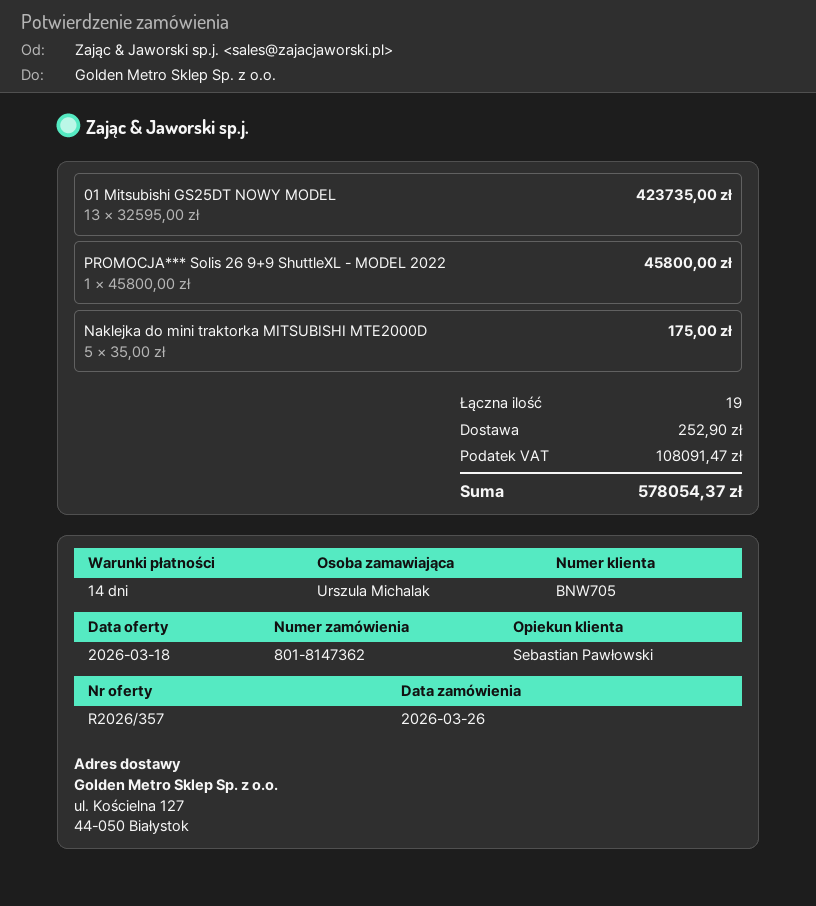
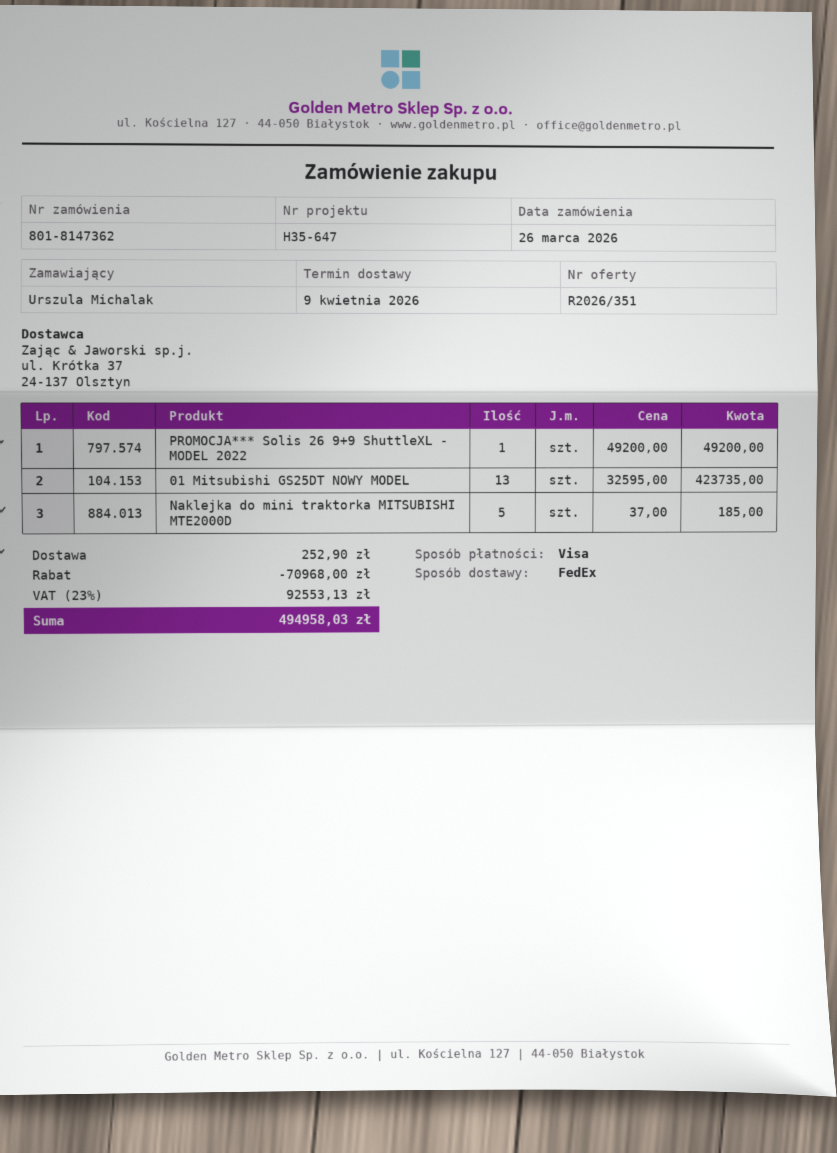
quote number: R2026/357 -> R2026/351
PROMOCJA*** Solis 26 9+9 ShuttleXL - MODEL 2022: 1 x 45800.00 = 45800.00 -> 1 x 49200.00 = 49200.00
Naklejka do mini traktorka MITSUBISHI MTE2000D: 5 x 35.00 = 175.00 -> 5 x 37.00 = 185.00
discount: none -> 70968.00
tax: 108091.47 -> 92553.13
total: 578054.37 -> 494958.03

